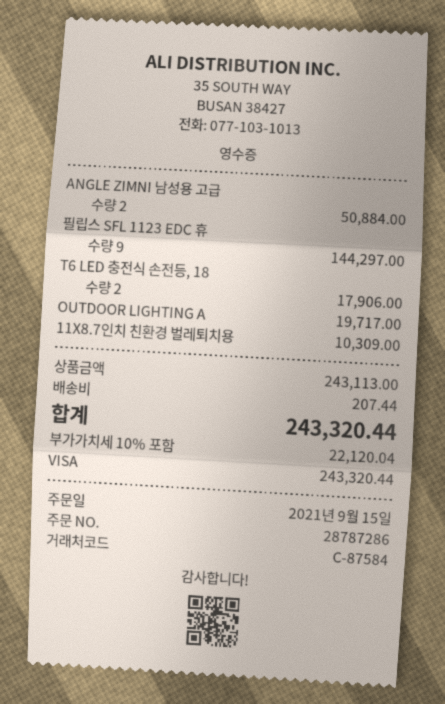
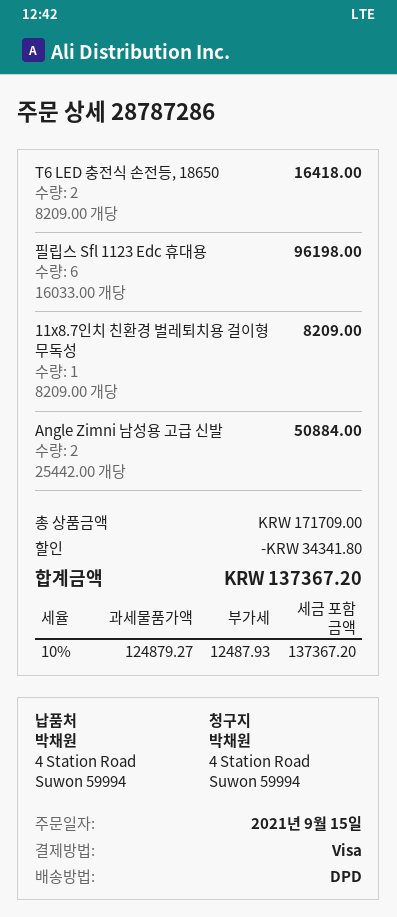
필립스 SFL 1123 EDC 휴: 9 for 144297.00 -> 6 for 96198.00
T6 LED 충전식 손전등, 18: 2 for 17906.00 -> 2 for 16418.00
OUTDOOR LIGHTING A: 1 for 19717.00 -> none
11X8.7인치 친환경 벌레퇴치용: 1 for 10309.00 -> 1 for 8209.00
subtotal: 243113.00 -> 171709.00
discount: none -> 34341.80
shipping: 207.44 -> none
tax: 10% = 22120.04 -> 10% = 12487.93
total: 243320.44 -> 137367.20

